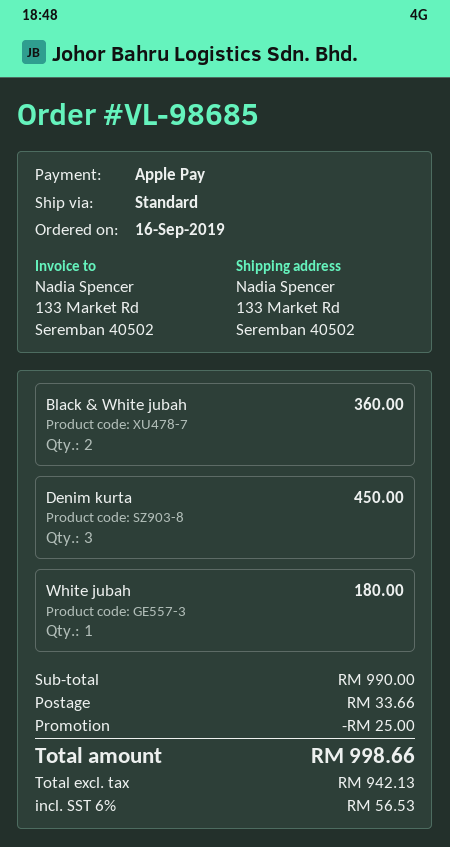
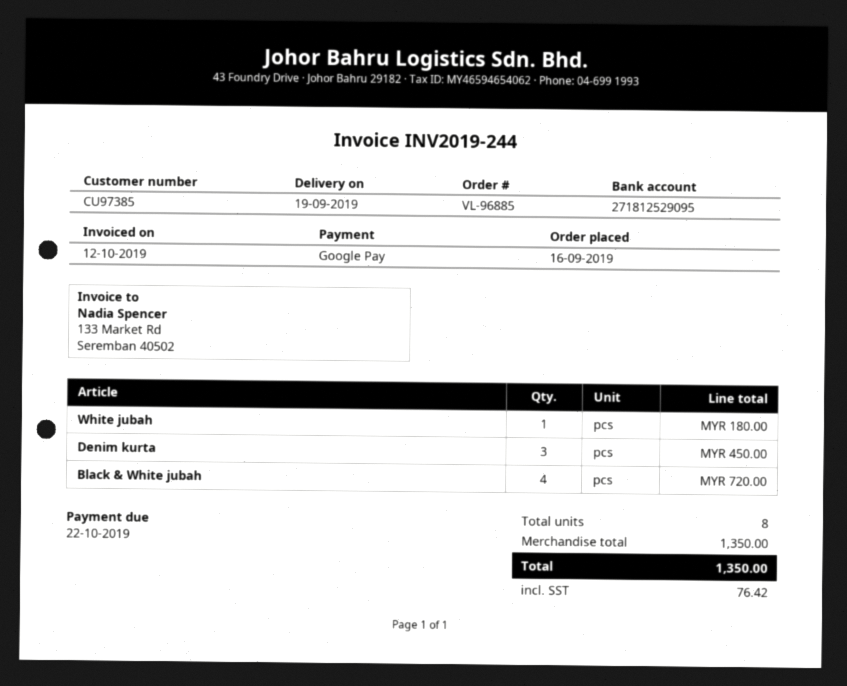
order number: VL-98685 -> VL-96885
payment method: Apple Pay -> Google Pay
Black & White jubah: 2 for 360.00 -> 4 for 720.00
subtotal: 990.00 -> 1350.00
discount: 25.00 -> none
shipping: 33.66 -> none
tax: 56.53 -> 76.42
total: 998.66 -> 1350.00

